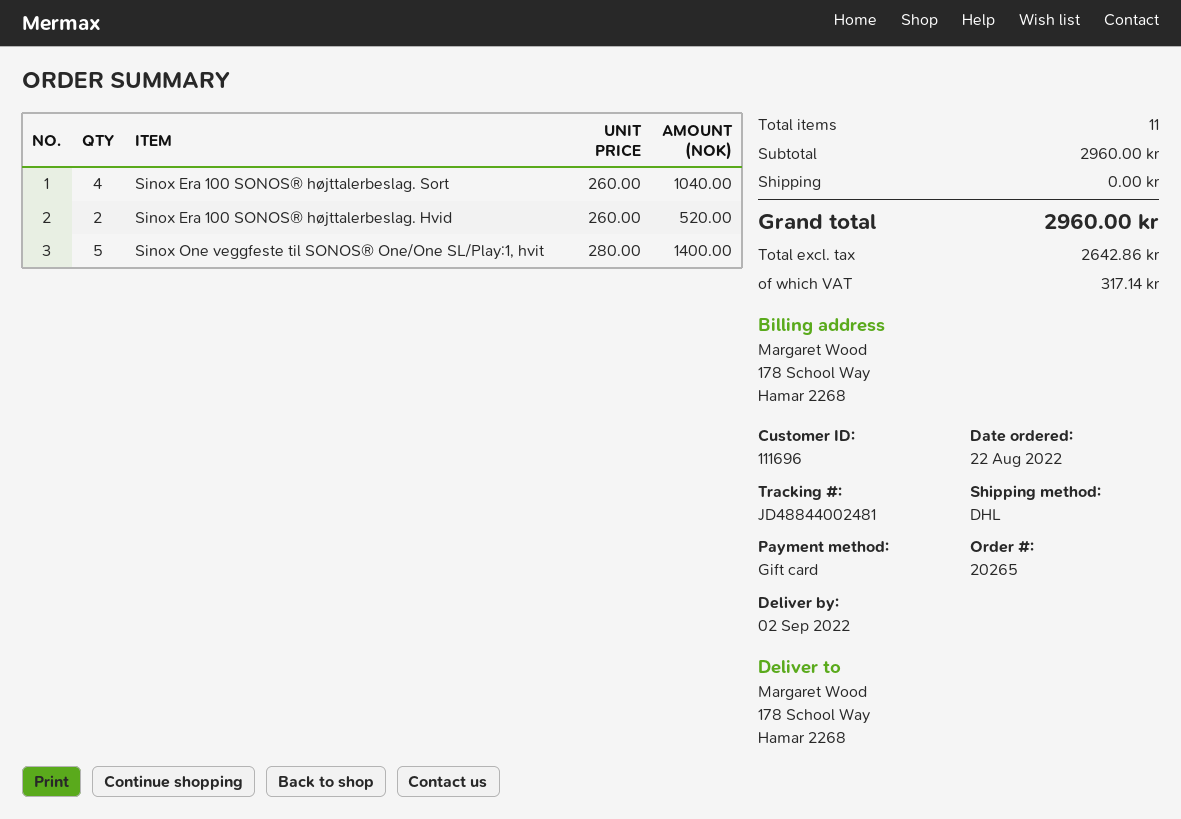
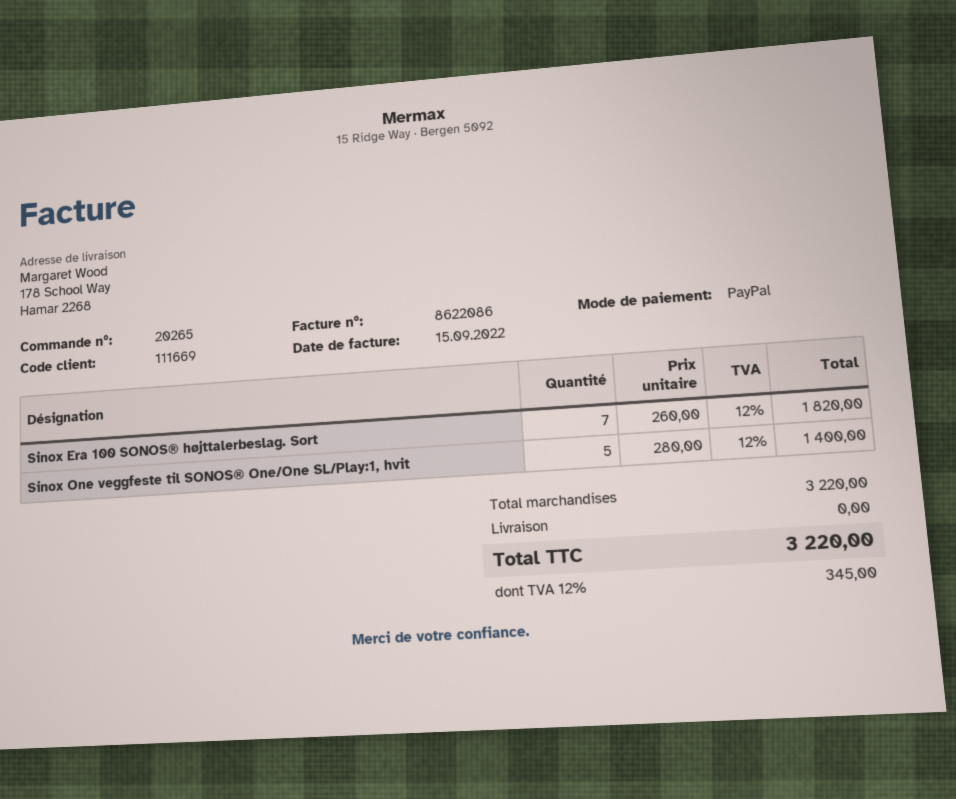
customer number: 111696 -> 111669
payment method: gift card -> PayPal
Sinox Era 100 SONOS® højttalerbeslag. Sort: 4 x 260.00 = 1040.00 -> 7 x 260.00 = 1820.00
Sinox Era 100 SONOS® højttalerbeslag. Hvid: 2 x 260.00 = 520.00 -> none
subtotal: 2960.00 -> 3220.00
tax: 317.14 -> 345.00
total: 2960.00 -> 3220.00

